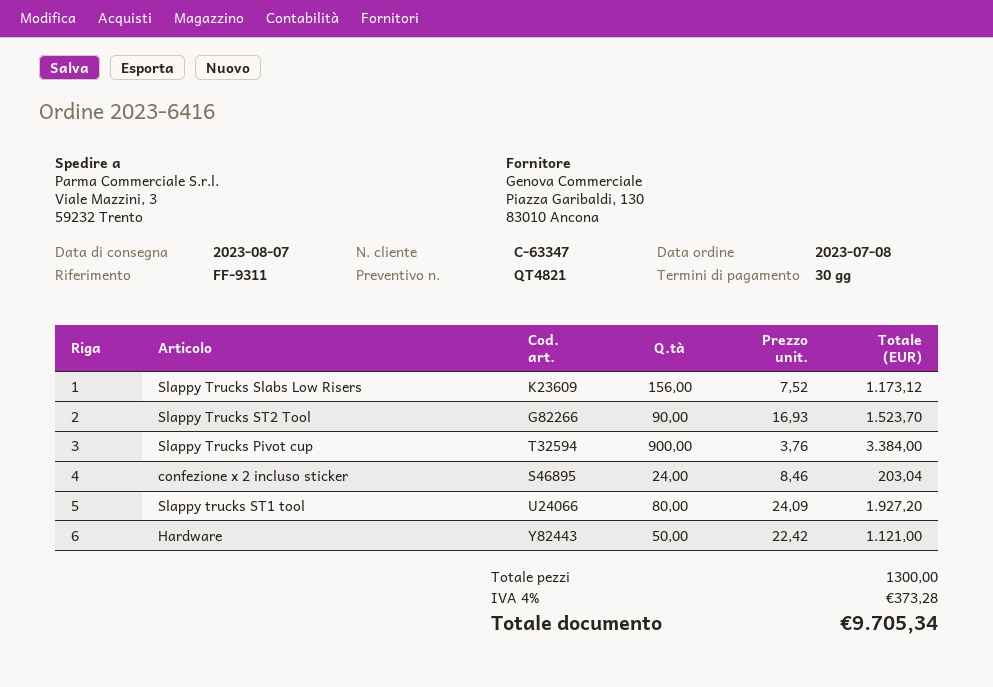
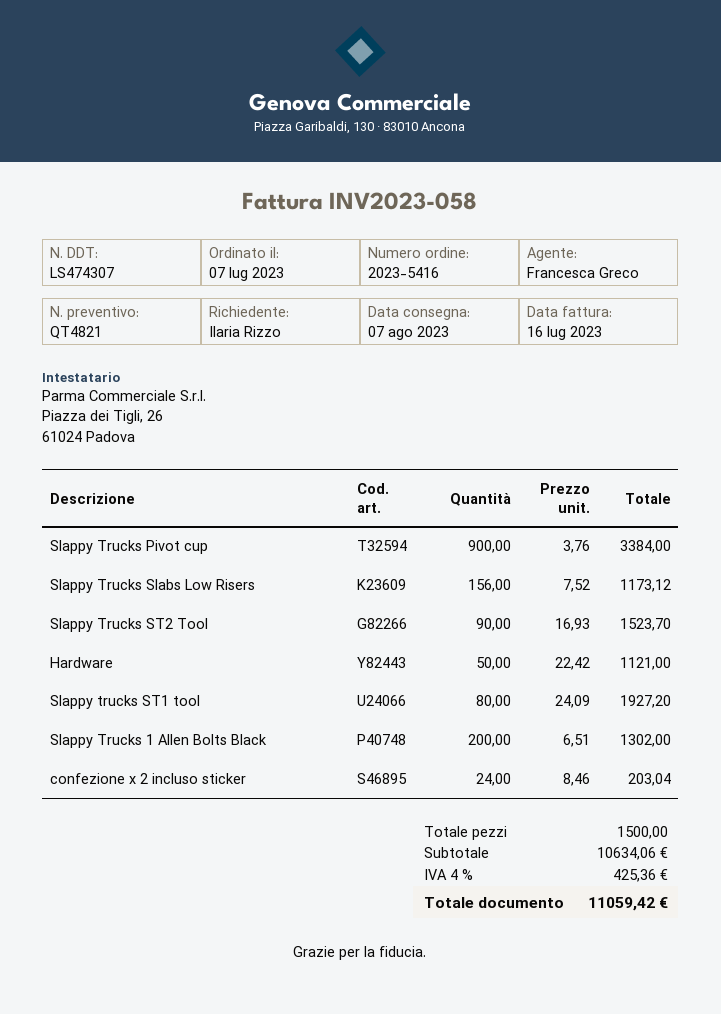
order number: 2023-6416 -> 2023-5416
order date: 2023-07-08 -> 2023-07-07
Slappy Trucks 1 Allen Bolts Black: none -> 200 x 6.51 = 1302.00
total quantity: 1300 -> 1500
tax: 4% = 373.28 -> 4% = 425.36
total: 9705.34 -> 11059.42

